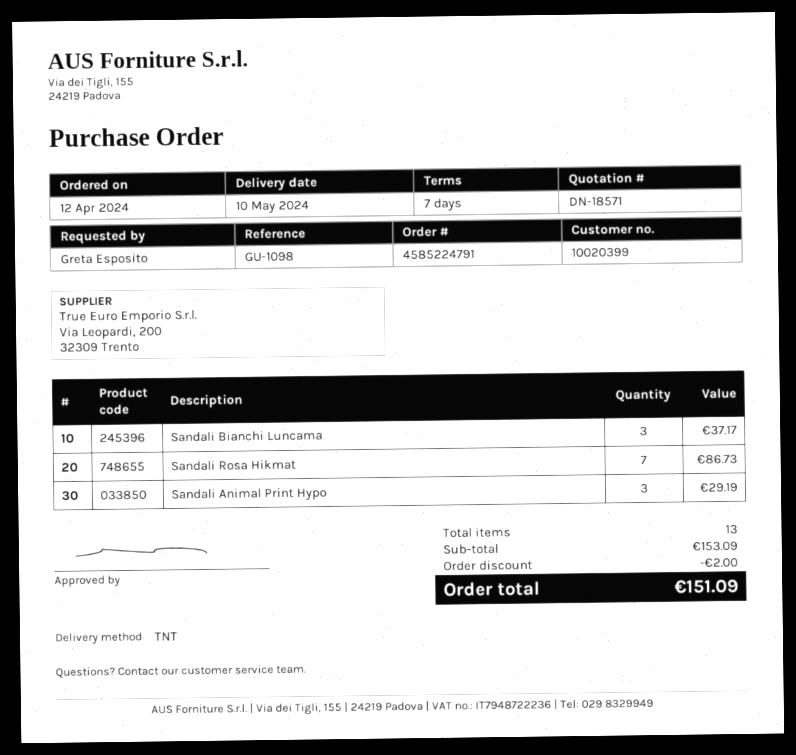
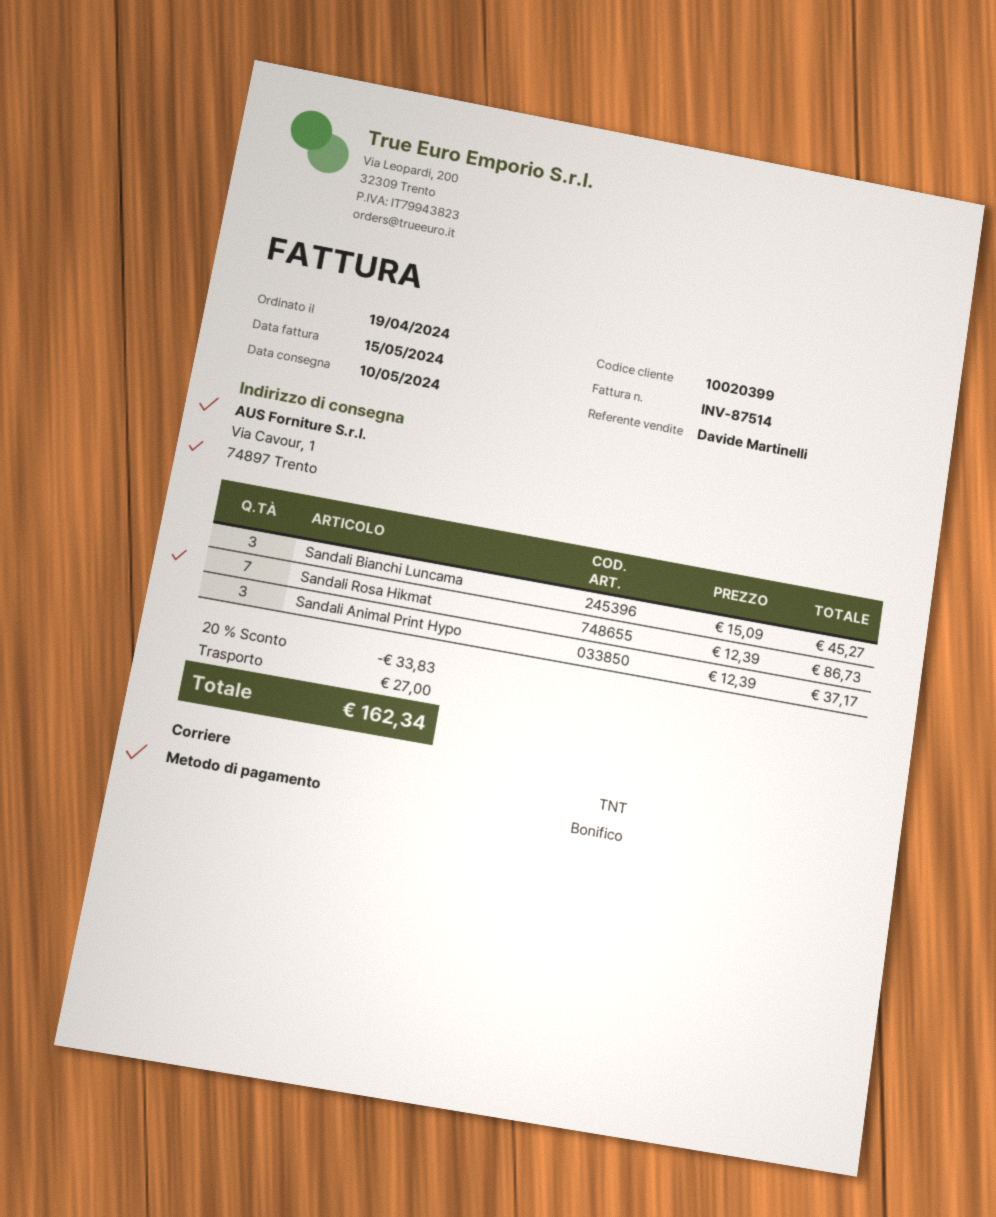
order date: 2024-04-12 -> 2024-04-19
Sandali Bianchi Luncama: 3 for 37.17 -> 3 for 45.27
Sandali Animal Print Hypo: 3 for 29.19 -> 3 for 37.17
discount: 2.00 -> 33.83
shipping: none -> 27.00
total: 151.09 -> 162.34

